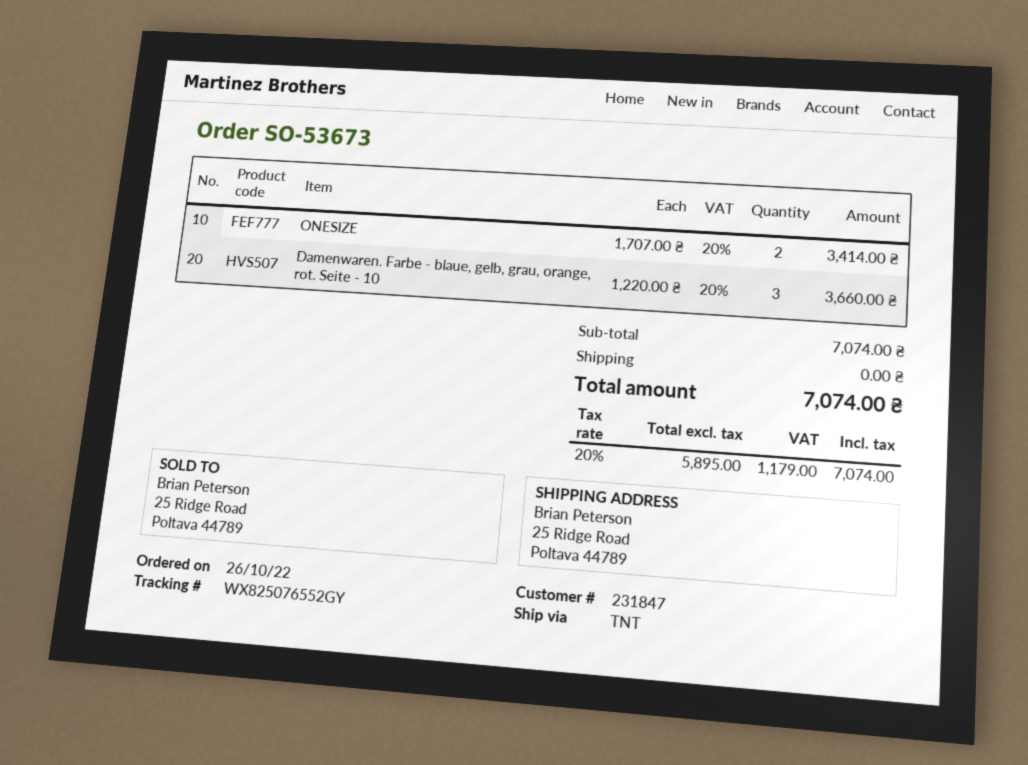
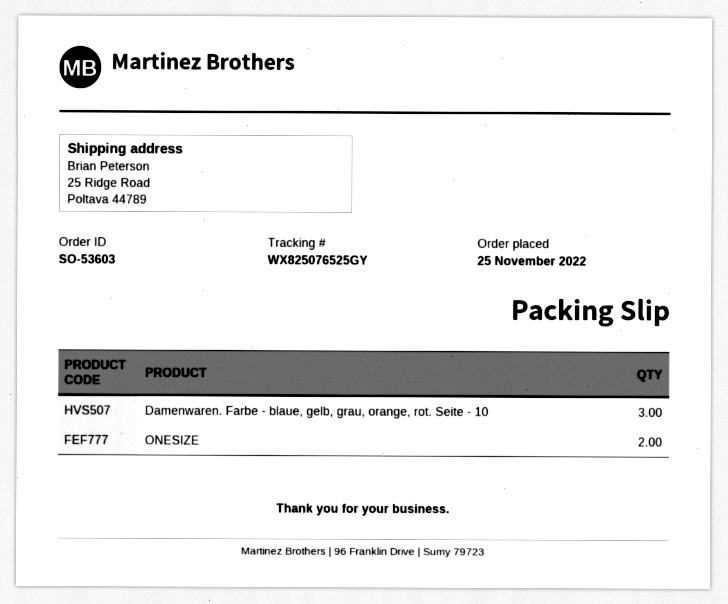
order number: SO-53673 -> SO-53603
order date: 2022-10-26 -> 2022-11-25
tracking number: WX825076552GY -> WX825076525GY

